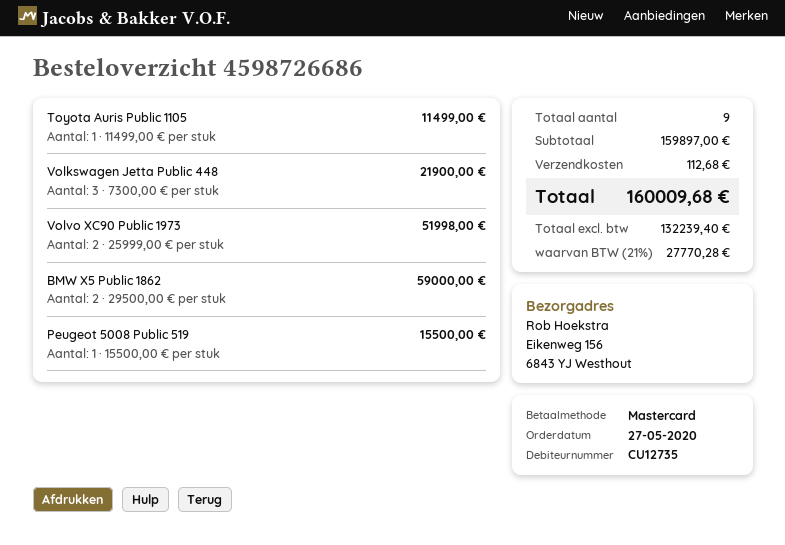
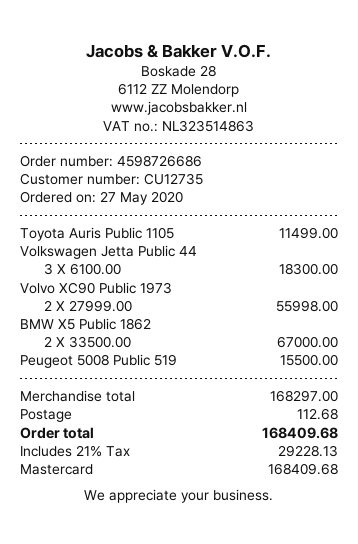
Volkswagen Jetta Public 448: 3 x 7300.00 = 21900.00 -> 3 x 6100.00 = 18300.00
Volvo XC90 Public 1973: 2 x 25999.00 = 51998.00 -> 2 x 27999.00 = 55998.00
BMW X5 Public 1862: 2 x 29500.00 = 59000.00 -> 2 x 33500.00 = 67000.00
subtotal: 159897.00 -> 168297.00
tax: 21% = 27770.28 -> 21% = 29228.13
total: 160009.68 -> 168409.68

